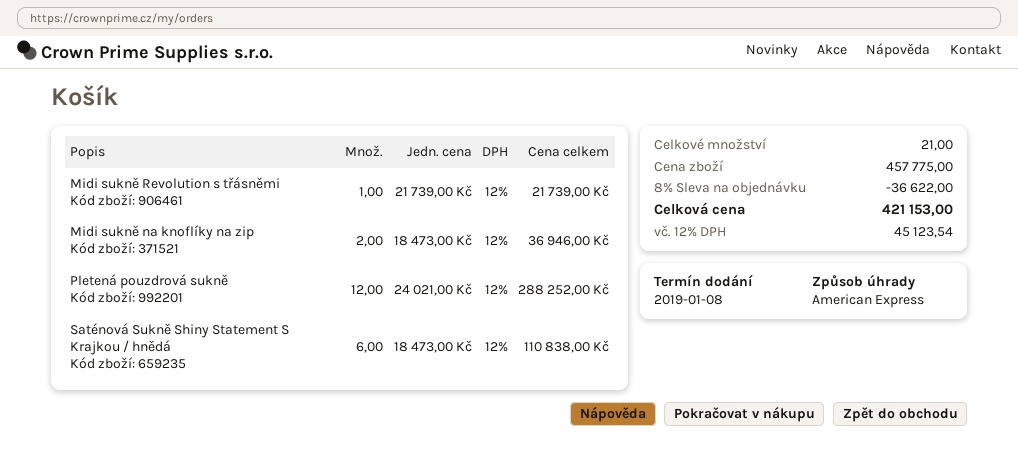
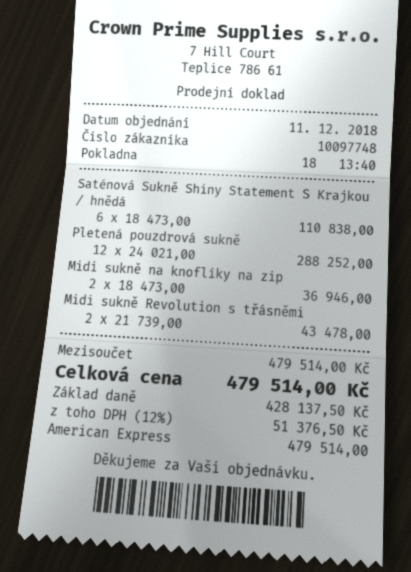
Midi sukně Revolution s třásněmi: 1 x 21739.00 = 21739.00 -> 2 x 21739.00 = 43478.00
subtotal: 457775.00 -> 479514.00
discount: 8% = 36622.00 -> none
tax: 12% = 45123.54 -> 12% = 51376.50
total: 421153.00 -> 479514.00

